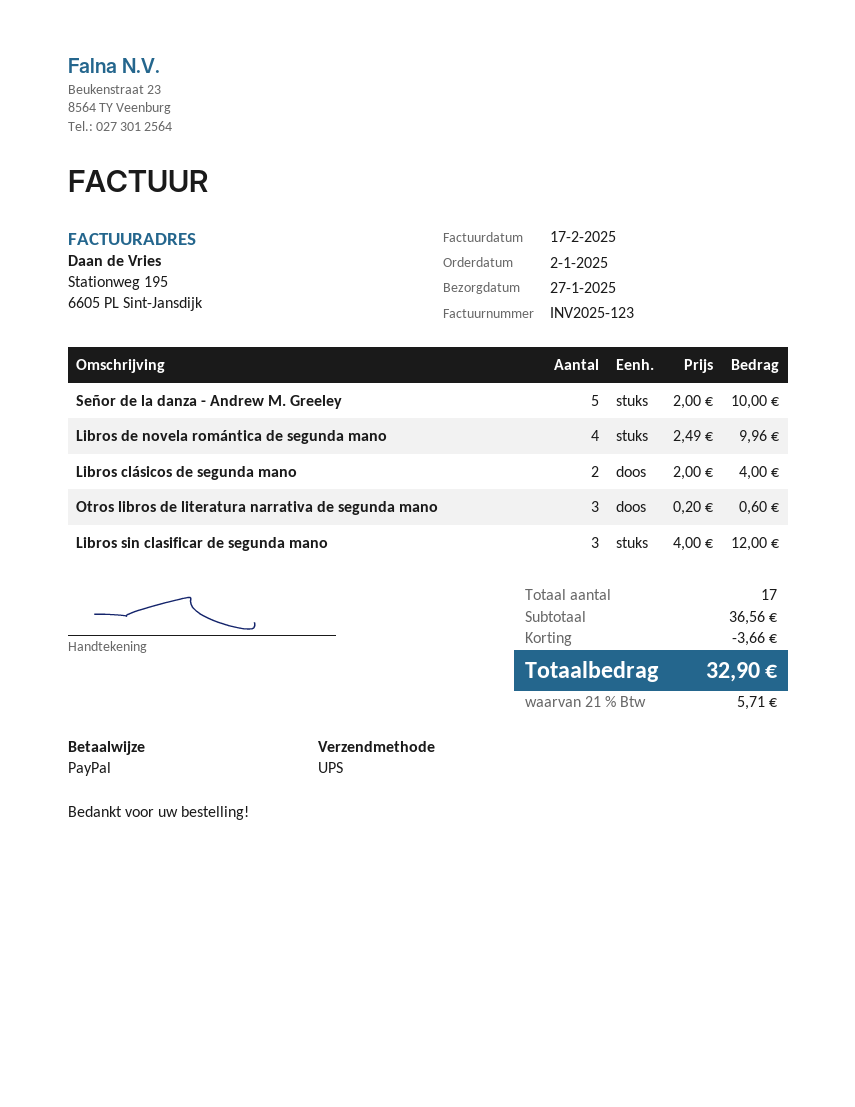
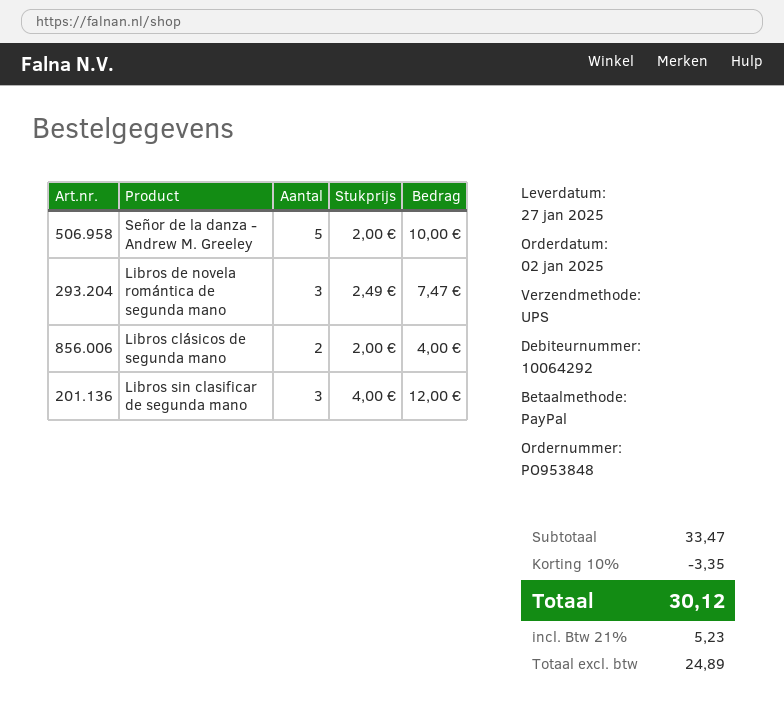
Libros de novela romántica de segunda mano: 4 x 2.49 = 9.96 -> 3 x 2.49 = 7.47
Otros libros de literatura narrativa de segunda mano: 3 x 0.20 = 0.60 -> none
subtotal: 36.56 -> 33.47
discount: 3.66 -> 3.35
tax: 21% = 5.71 -> 21% = 5.23
total: 32.90 -> 30.12

